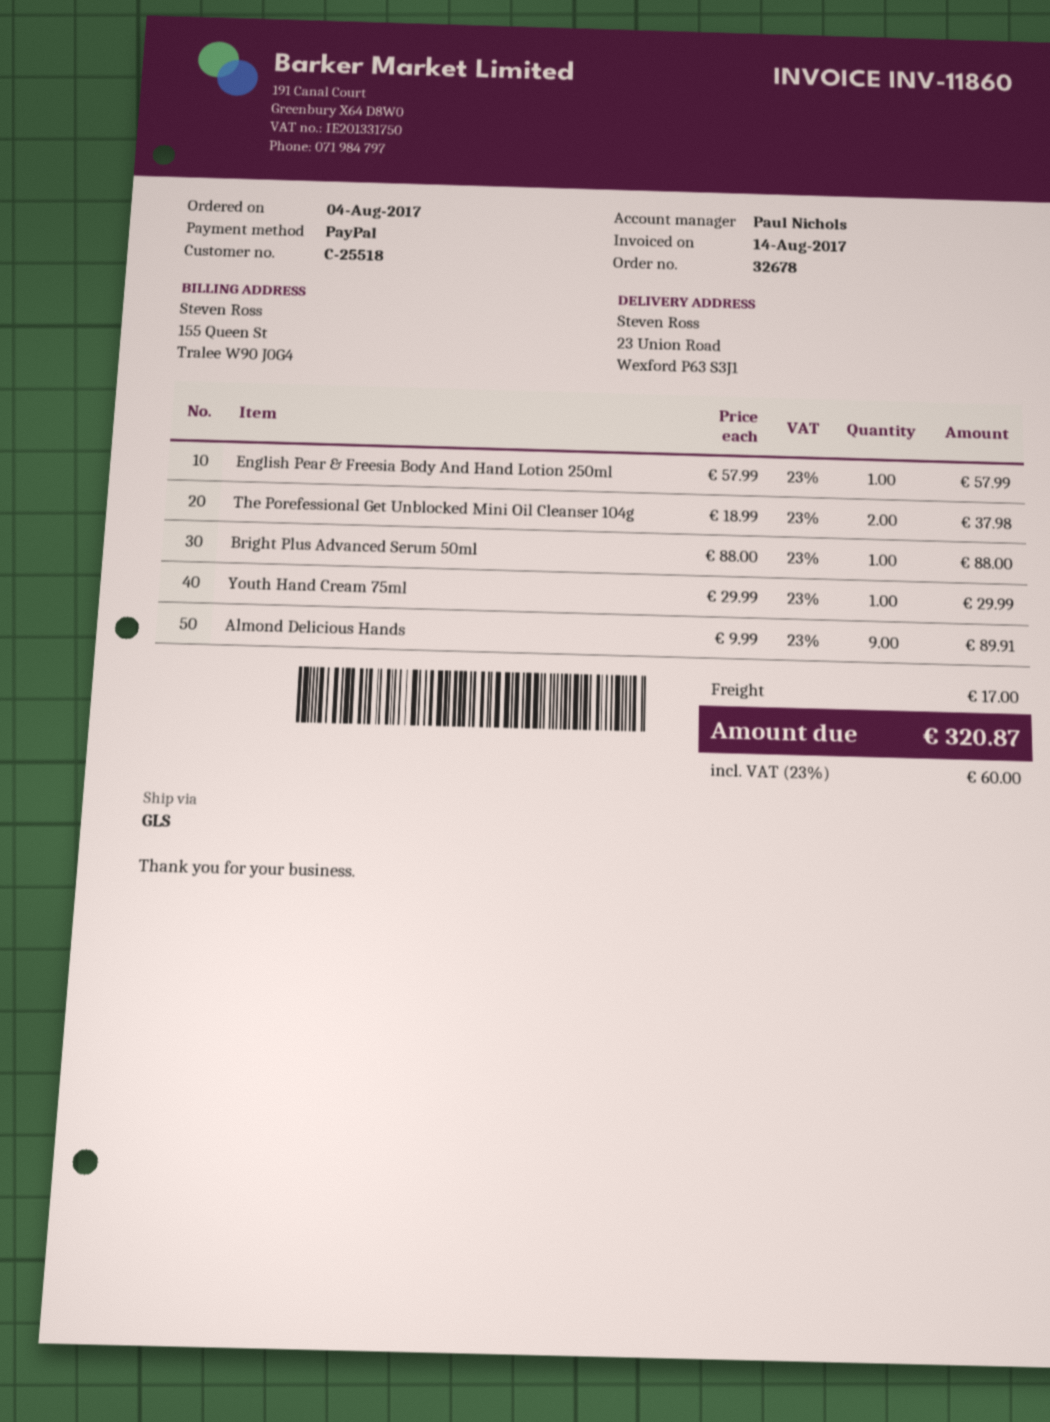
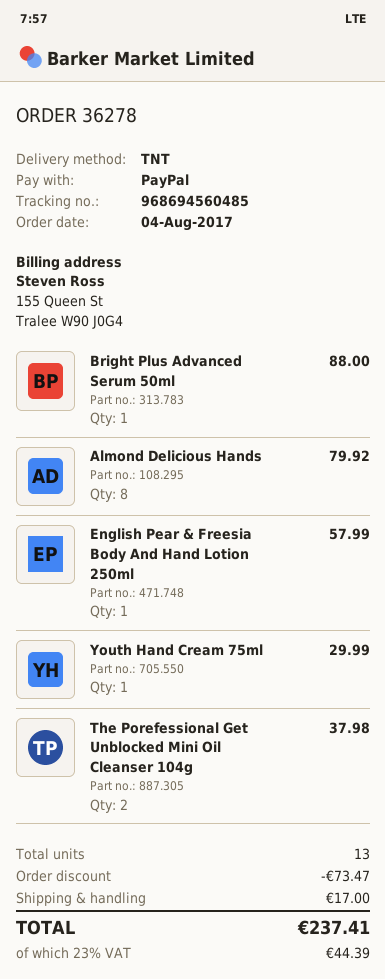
order number: 32678 -> 36278
shipping method: GLS -> TNT
Almond Delicious Hands: 9 for 89.91 -> 8 for 79.92
discount: none -> 73.47
tax: 23% = 60.00 -> 23% = 44.39
total: 320.87 -> 237.41

